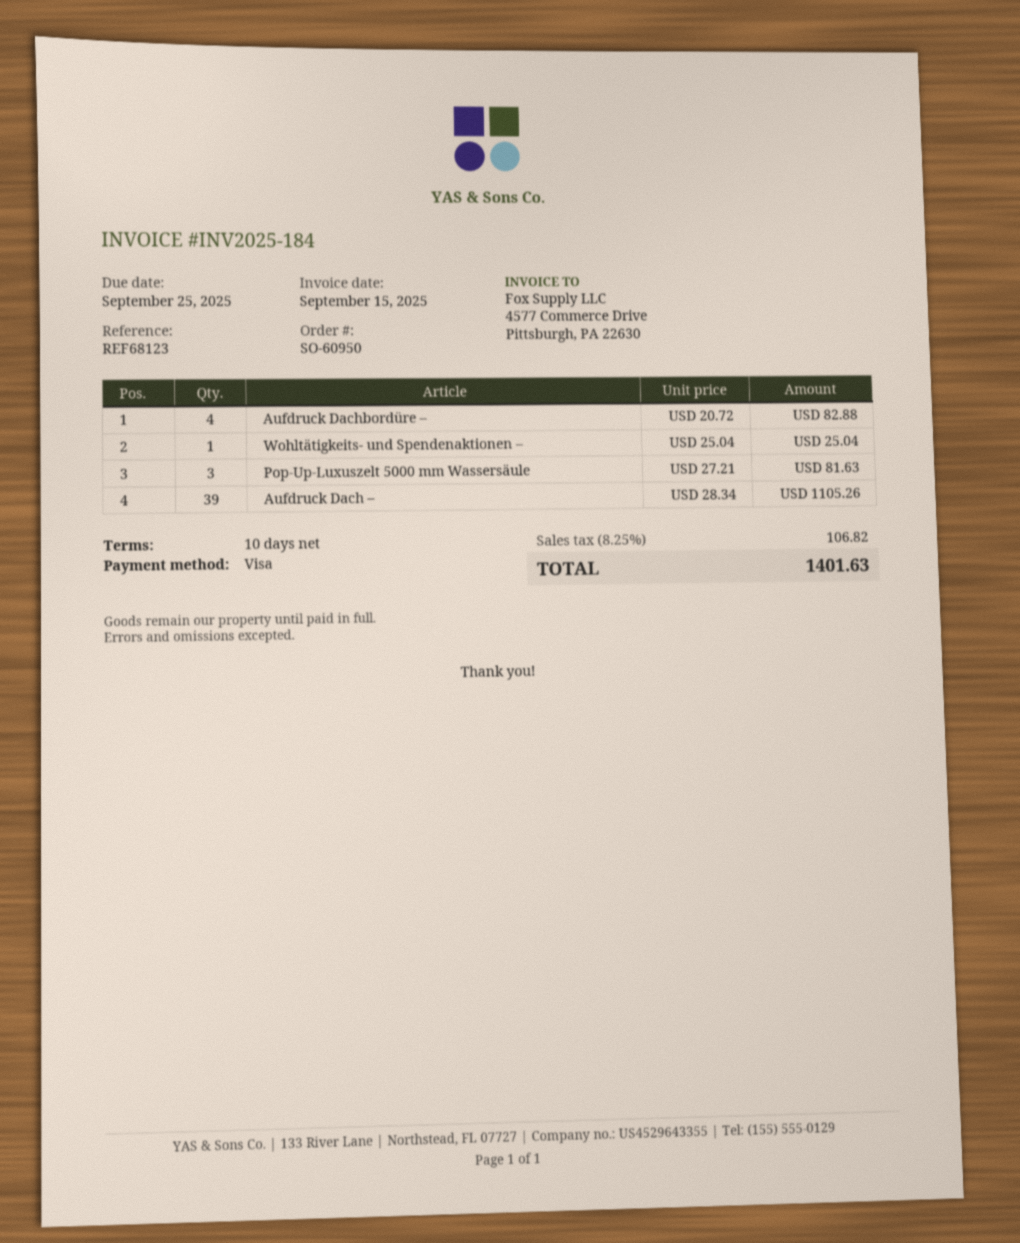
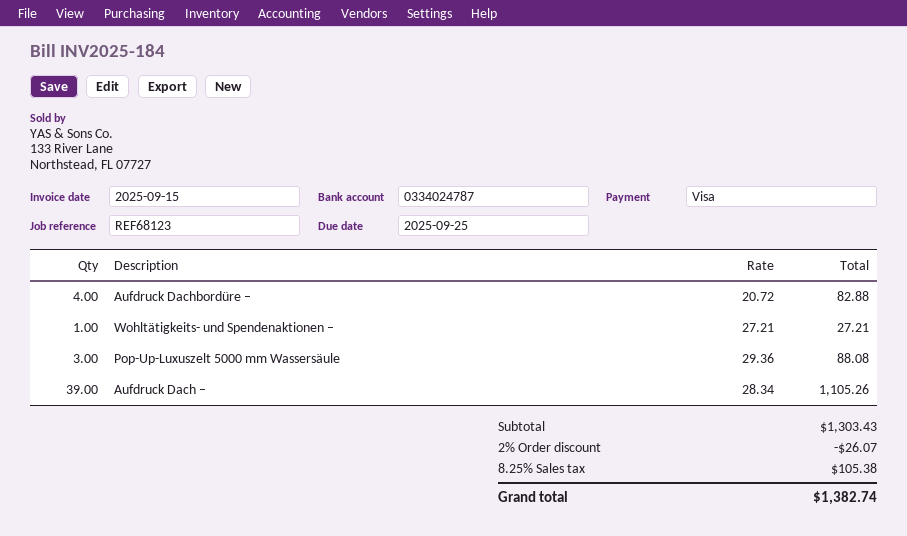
Wohltätigkeits- und Spendenaktionen –: 1 x 25.04 = 25.04 -> 1 x 27.21 = 27.21
Pop-Up-Luxuszelt 5000 mm Wassersäule: 3 x 27.21 = 81.63 -> 3 x 29.36 = 88.08
discount: none -> 2% = 26.07
tax: 8.25% = 106.82 -> 8.25% = 105.38
total: 1401.63 -> 1382.74

